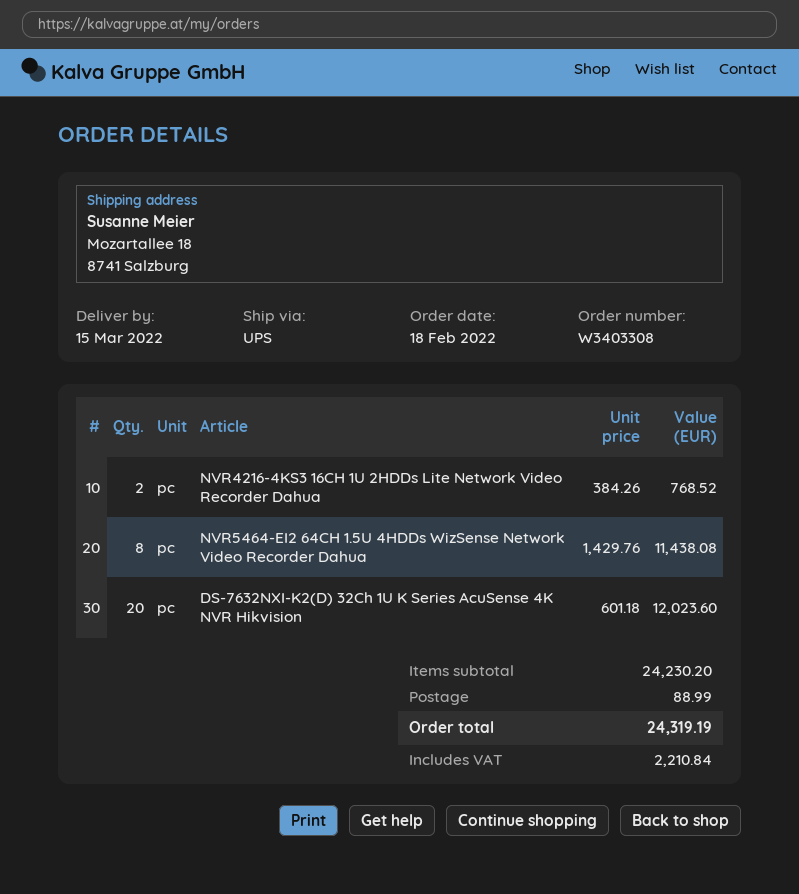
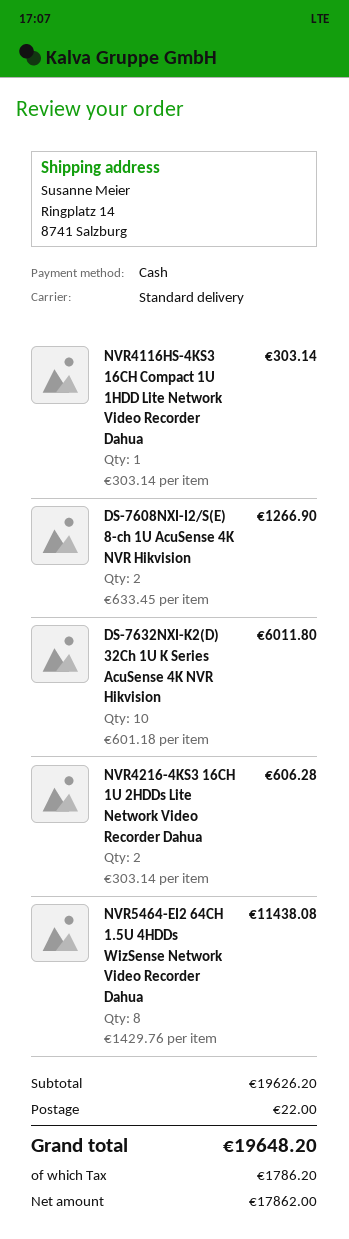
shipping method: UPS -> standard
ship to: Mozartallee 18, 8741 Salzburg -> Ringplatz 14, 8741 Salzburg
NVR4216-4KS3 16CH 1U 2HDDs Lite Network Video Recorder Dahua: 2 x 384.26 = 768.52 -> 2 x 303.14 = 606.28
DS-7632NXI-K2(D) 32Ch 1U K Series AcuSense 4K NVR Hikvision: 20 x 601.18 = 12023.60 -> 10 x 601.18 = 6011.80
NVR4116HS-4KS3 16CH Compact 1U 1HDD Lite Network Video Recorder Dahua: none -> 1 x 303.14 = 303.14
DS-7608NXI-I2/S(E) 8-ch 1U AcuSense 4K NVR Hikvision: none -> 2 x 633.45 = 1266.90
subtotal: 24230.20 -> 19626.20
shipping: 88.99 -> 22.00
tax: 2210.84 -> 1786.20
total: 24319.19 -> 19648.20

